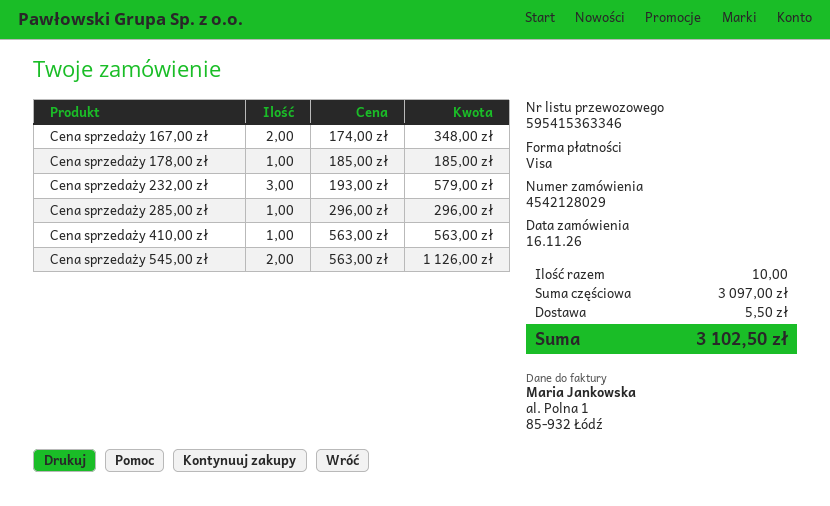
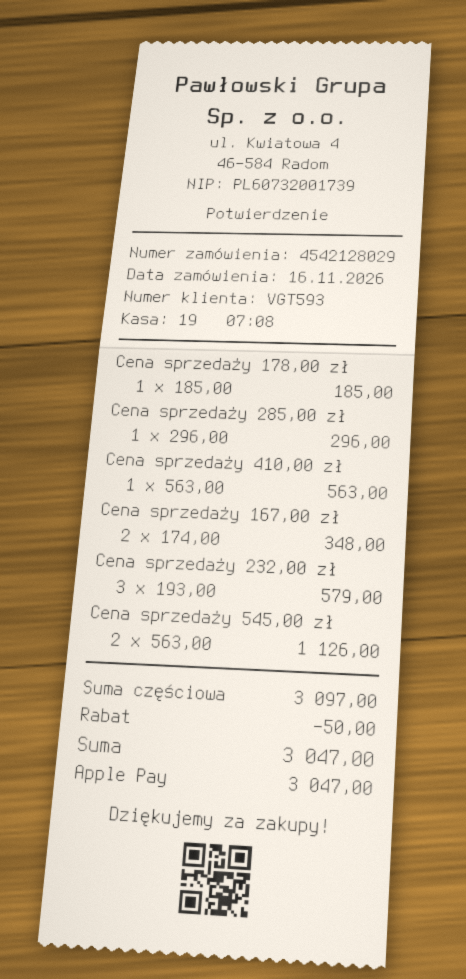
payment method: Visa -> Apple Pay
discount: none -> 50.00
shipping: 5.50 -> none
total: 3102.50 -> 3047.00

